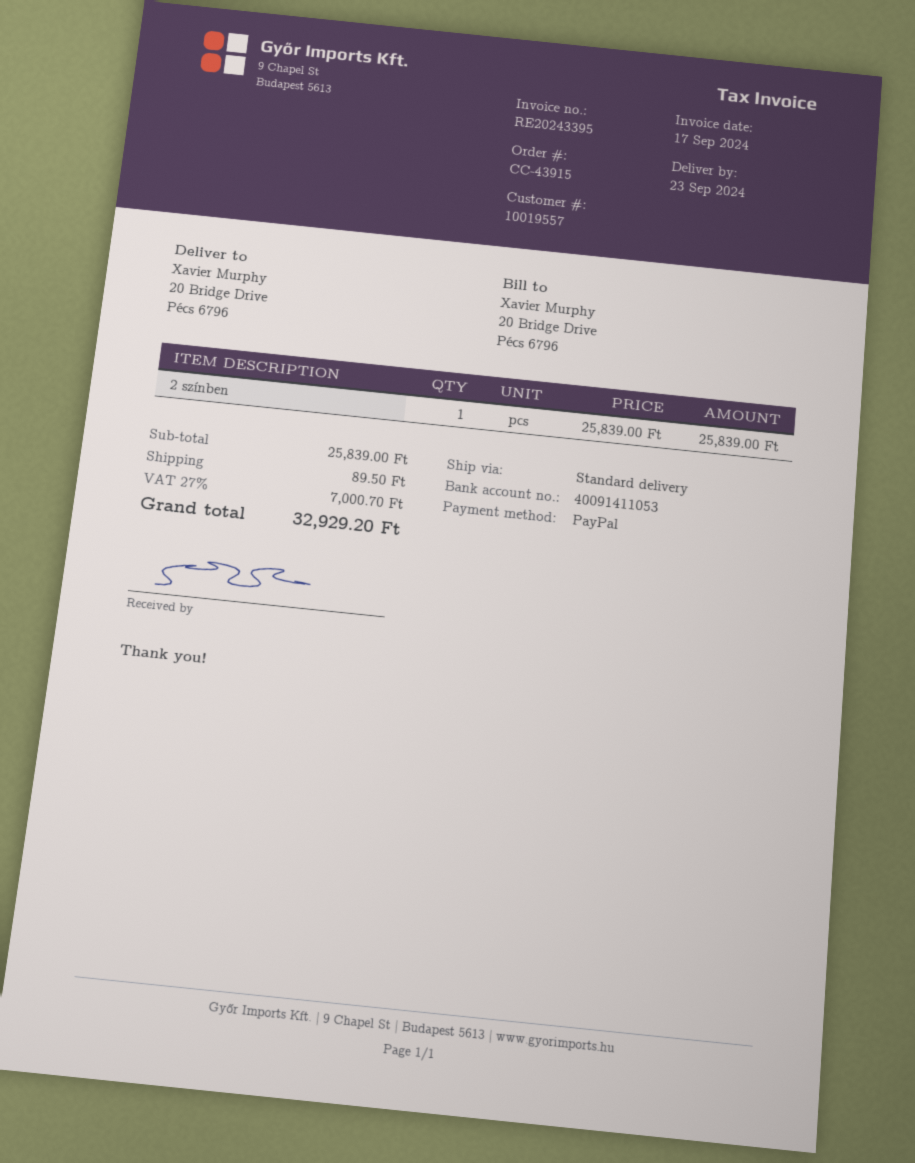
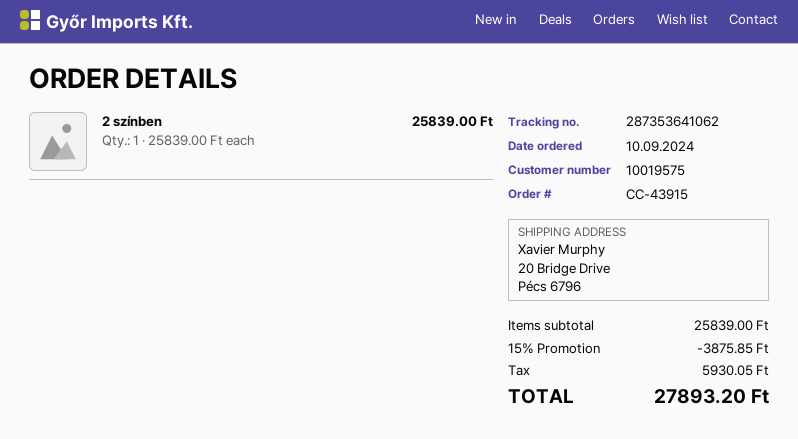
customer number: 10019557 -> 10019575
discount: none -> 15% = 3875.85
shipping: 89.50 -> none
tax: 7000.70 -> 5930.05
total: 32929.20 -> 27893.20

